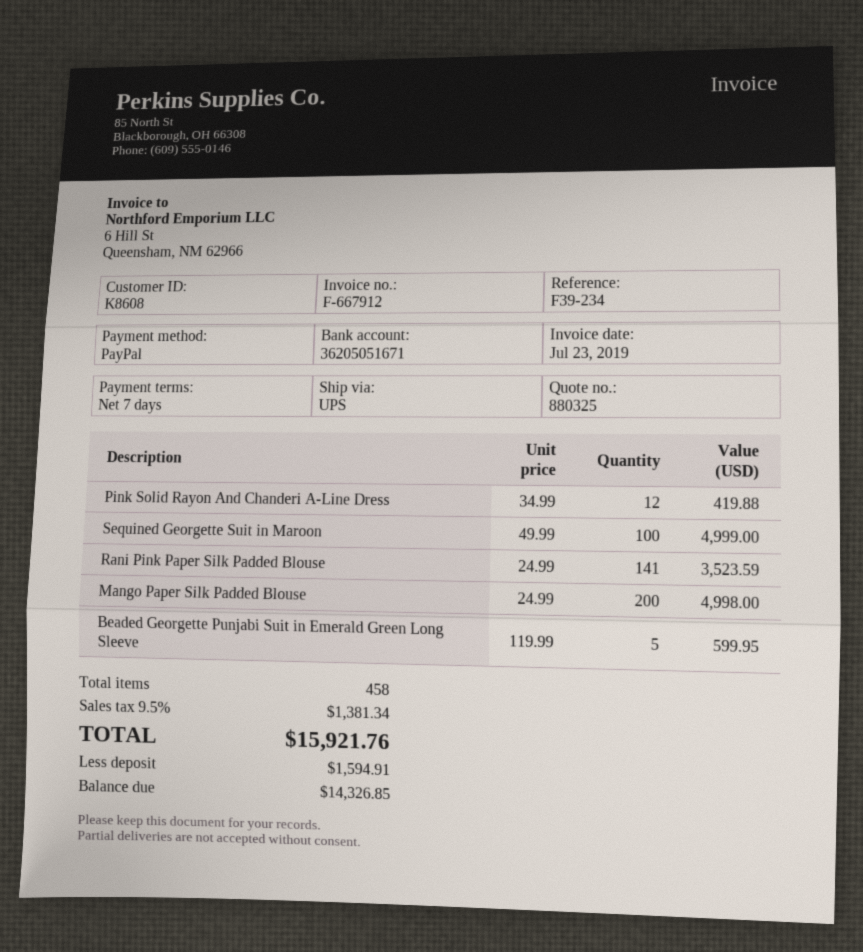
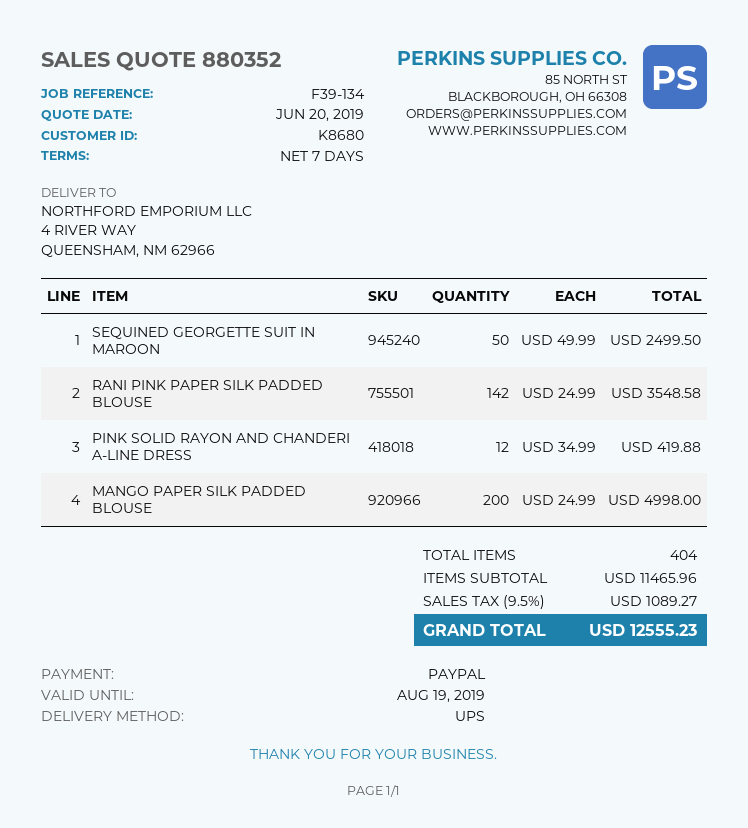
quote number: 880325 -> 880352
customer number: K8608 -> K8680
reference: F39-234 -> F39-134
Sequined Georgette Suit in Maroon: 100 x 49.99 = 4999.00 -> 50 x 49.99 = 2499.50
Rani Pink Paper Silk Padded Blouse: 141 x 24.99 = 3523.59 -> 142 x 24.99 = 3548.58
Beaded Georgette Punjabi Suit in Emerald Green Long Sleeve: 5 x 119.99 = 599.95 -> none
total quantity: 458 -> 404
tax: 9.5% = 1381.34 -> 9.5% = 1089.27
total: 15921.76 -> 12555.23

